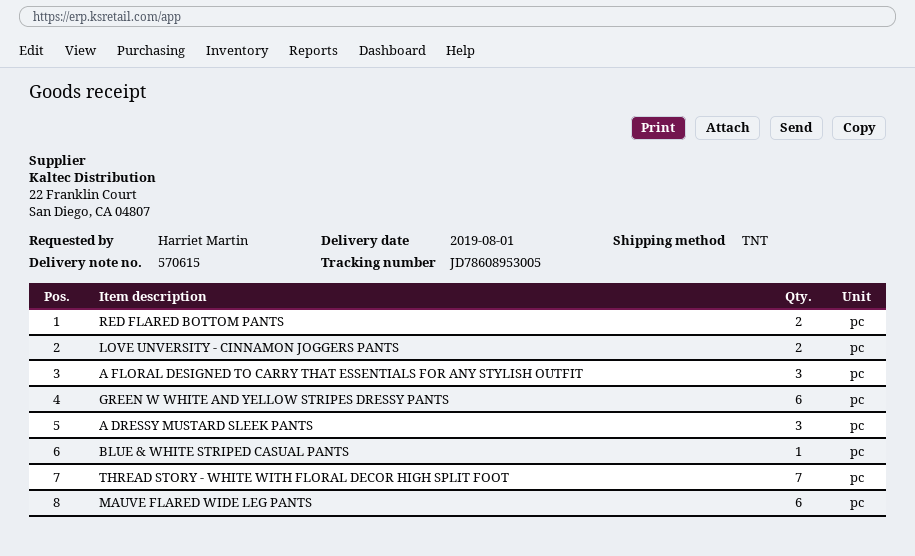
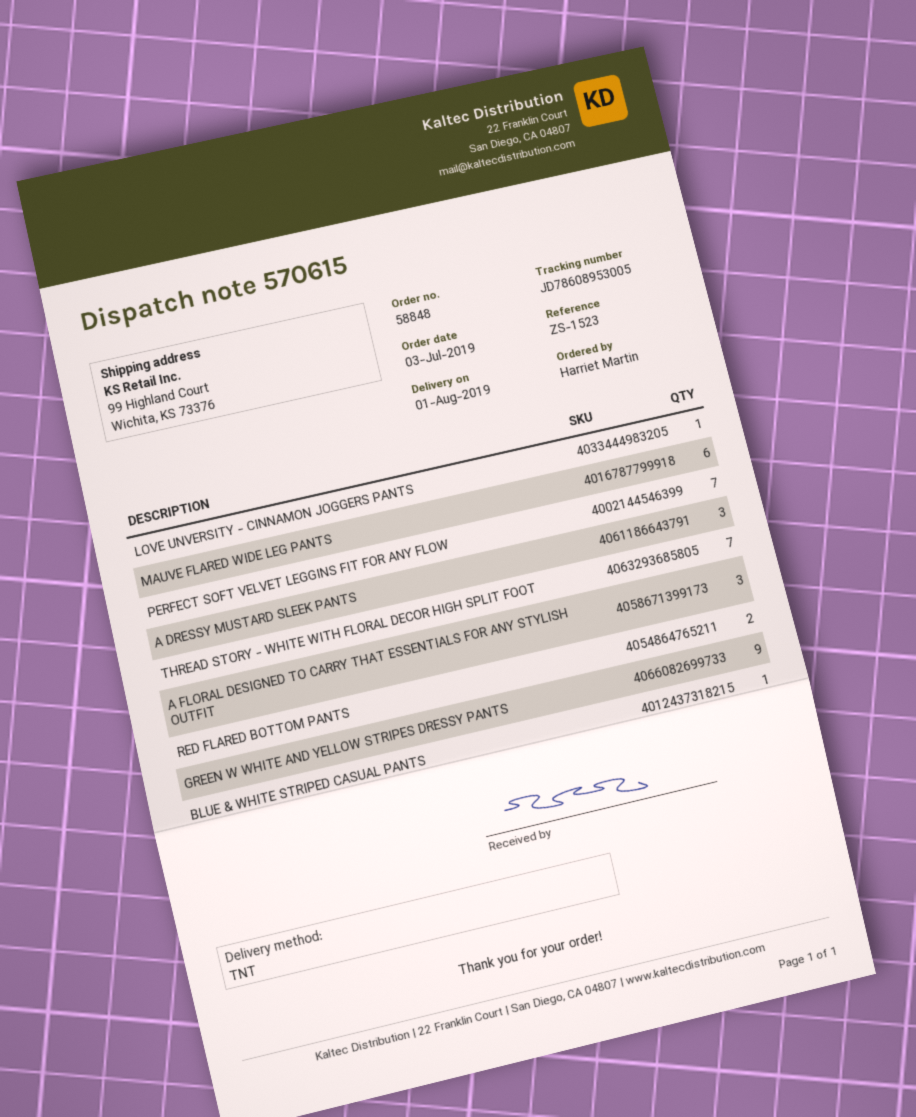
LOVE UNVERSITY - CINNAMON JOGGERS PANTS: 2 -> 1
GREEN W WHITE AND YELLOW STRIPES DRESSY PANTS: 6 -> 9
PERFECT SOFT VELVET LEGGINS FIT FOR ANY FLOW: none -> 7

